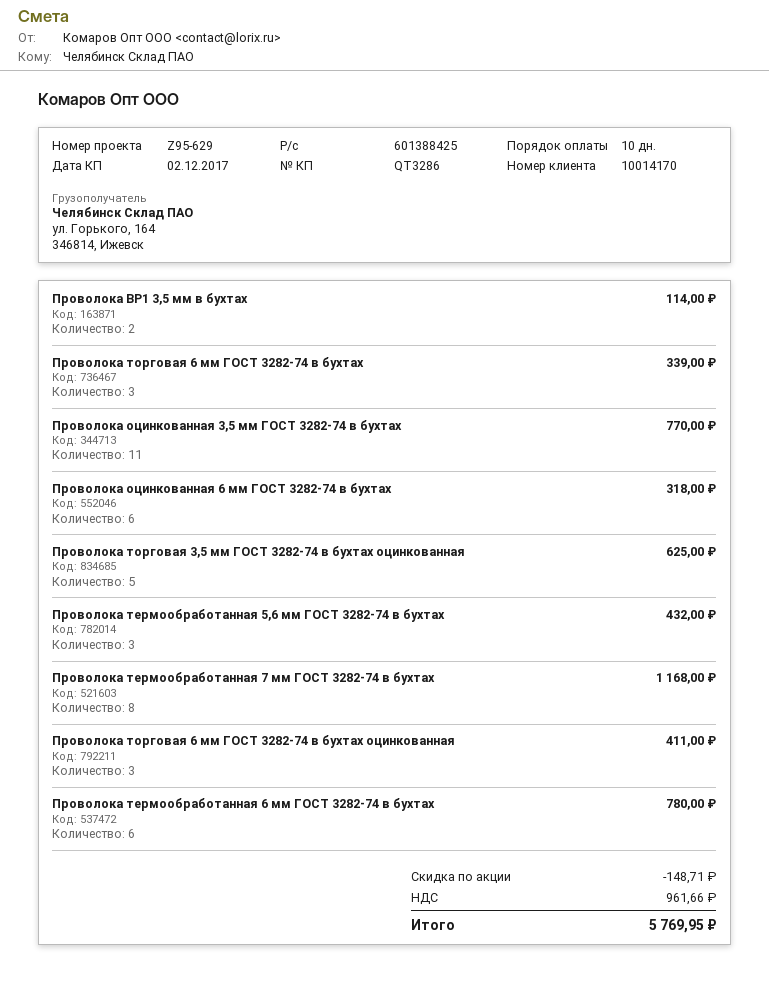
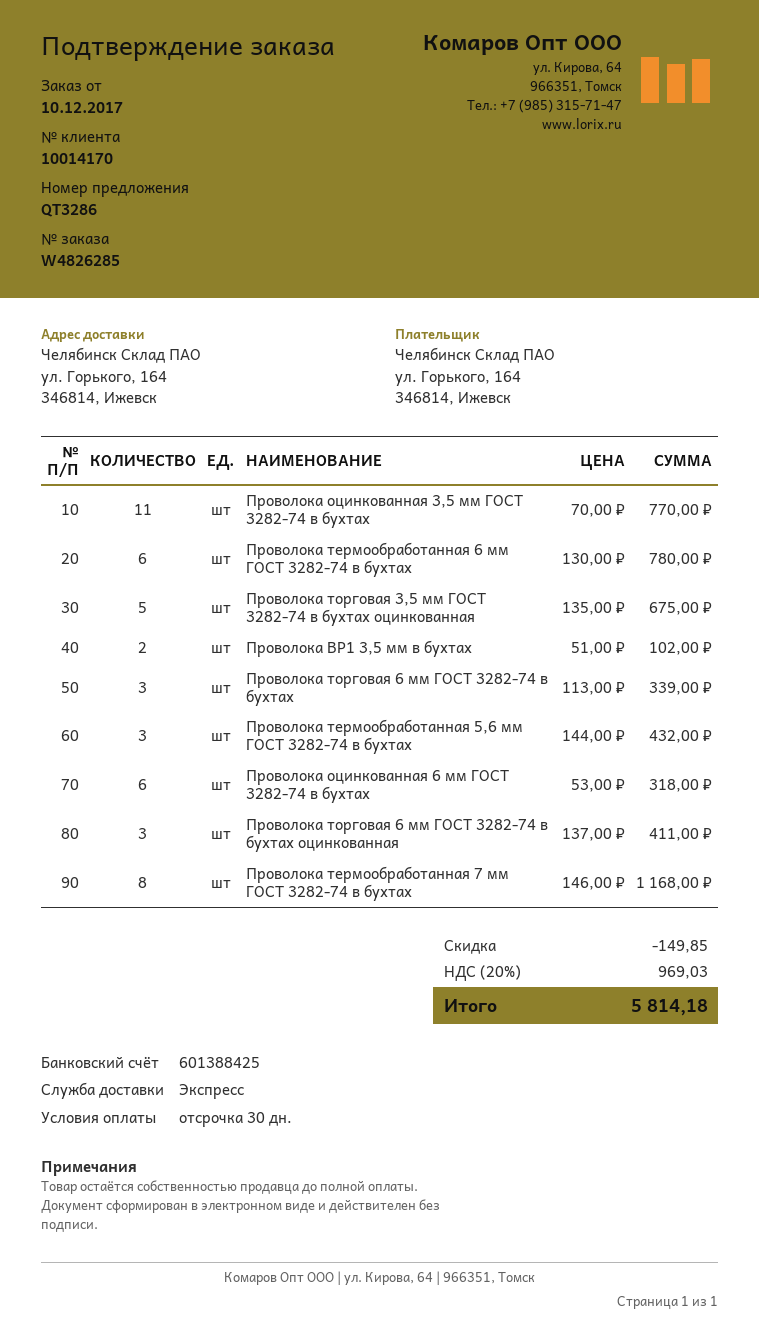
payment terms: 10 days -> 30 days
Проволока ВР1 3,5 мм в бухтах: 2 for 114.00 -> 2 for 102.00
Проволока торговая 3,5 мм ГОСТ 3282-74 в бухтах оцинкованная: 5 for 625.00 -> 5 for 675.00
discount: 148.71 -> 149.85
tax: 961.66 -> 969.03
total: 5769.95 -> 5814.18

